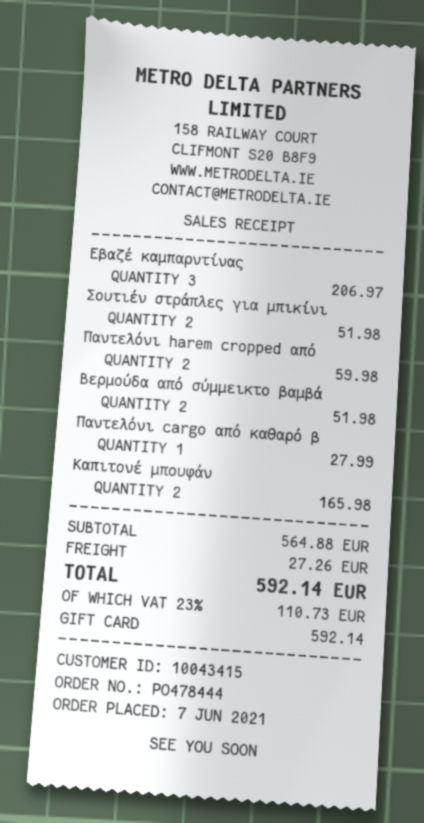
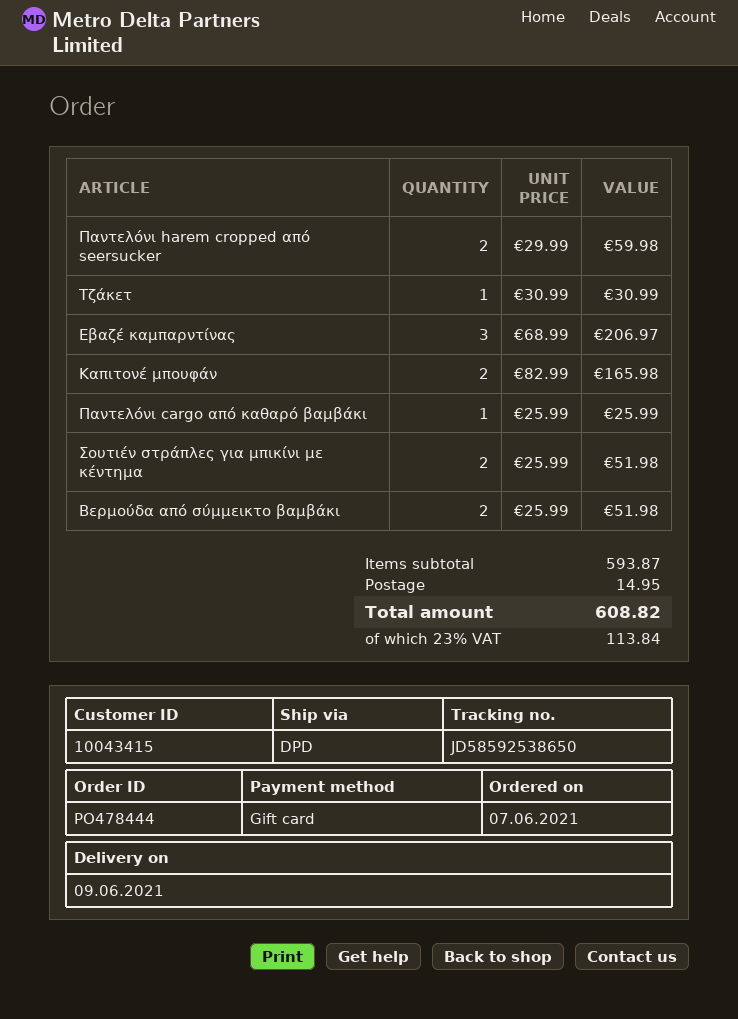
Παντελόνι cargo από καθαρό β: 1 for 27.99 -> 1 for 25.99
Τζάκετ: none -> 1 for 30.99
subtotal: 564.88 -> 593.87
shipping: 27.26 -> 14.95
tax: 23% = 110.73 -> 23% = 113.84
total: 592.14 -> 608.82

